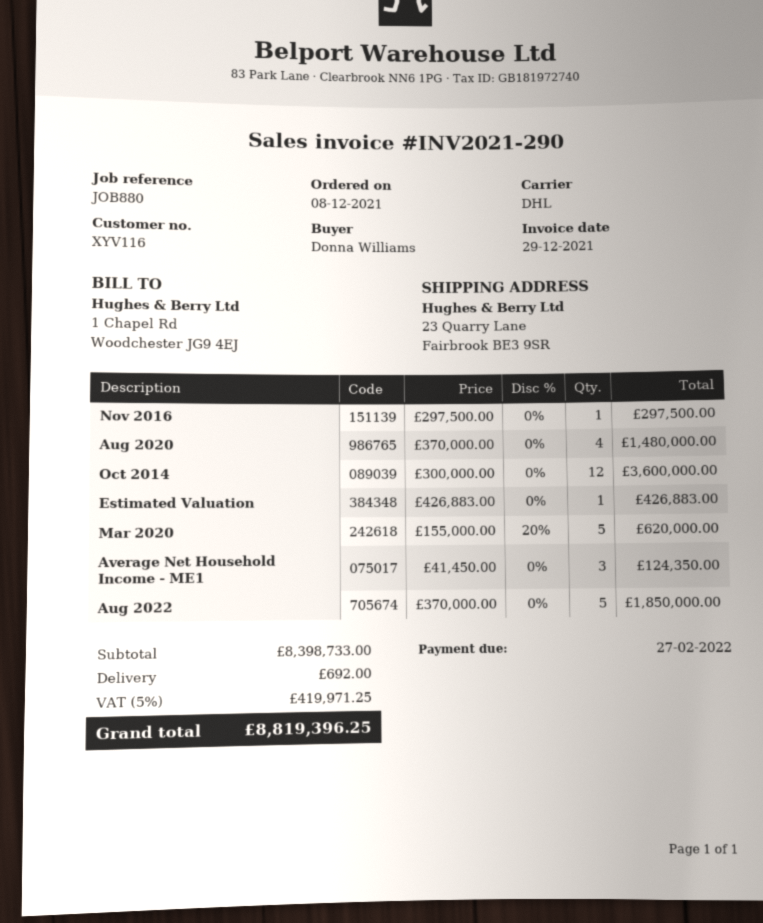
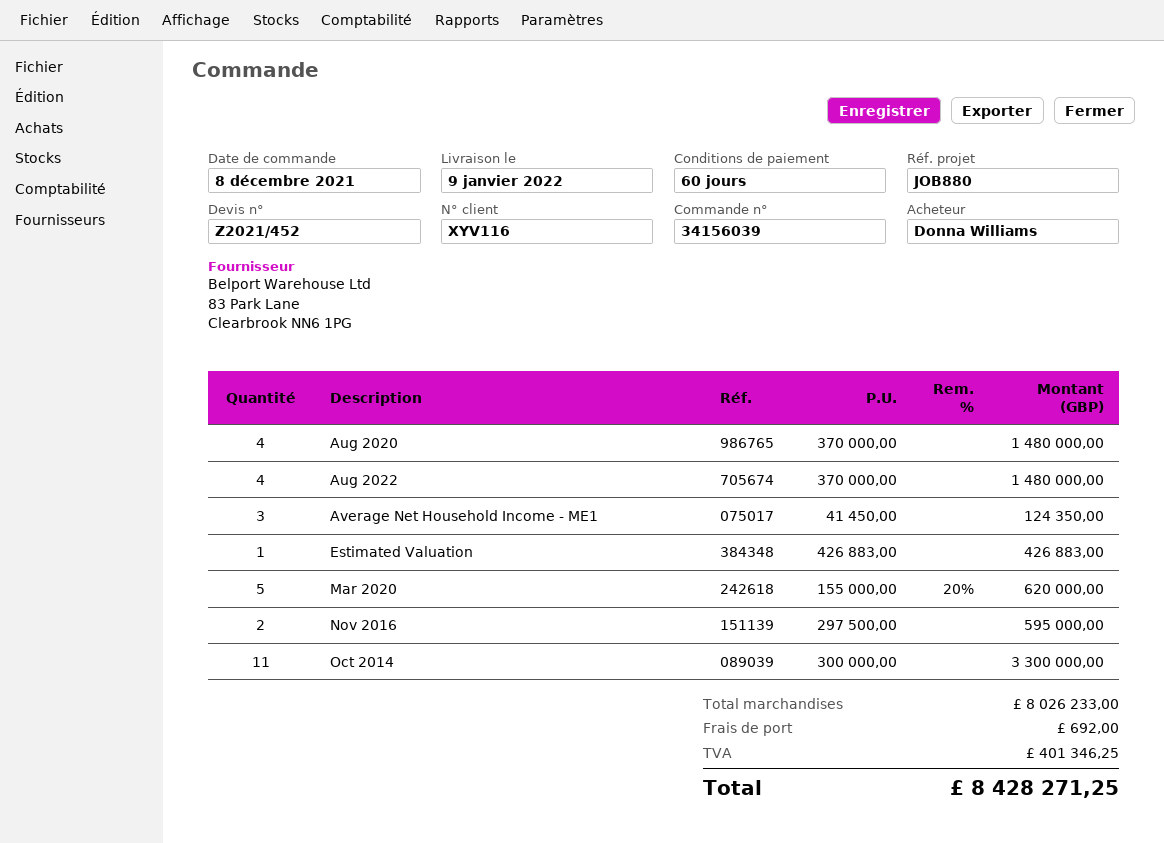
Nov 2016: 1 x 297500.00 = 297500.00 -> 2 x 297500.00 = 595000.00
Oct 2014: 12 x 300000.00 = 3600000.00 -> 11 x 300000.00 = 3300000.00
Aug 2022: 5 x 370000.00 = 1850000.00 -> 4 x 370000.00 = 1480000.00
subtotal: 8398733.00 -> 8026233.00
tax: 419971.25 -> 401346.25
total: 8819396.25 -> 8428271.25

